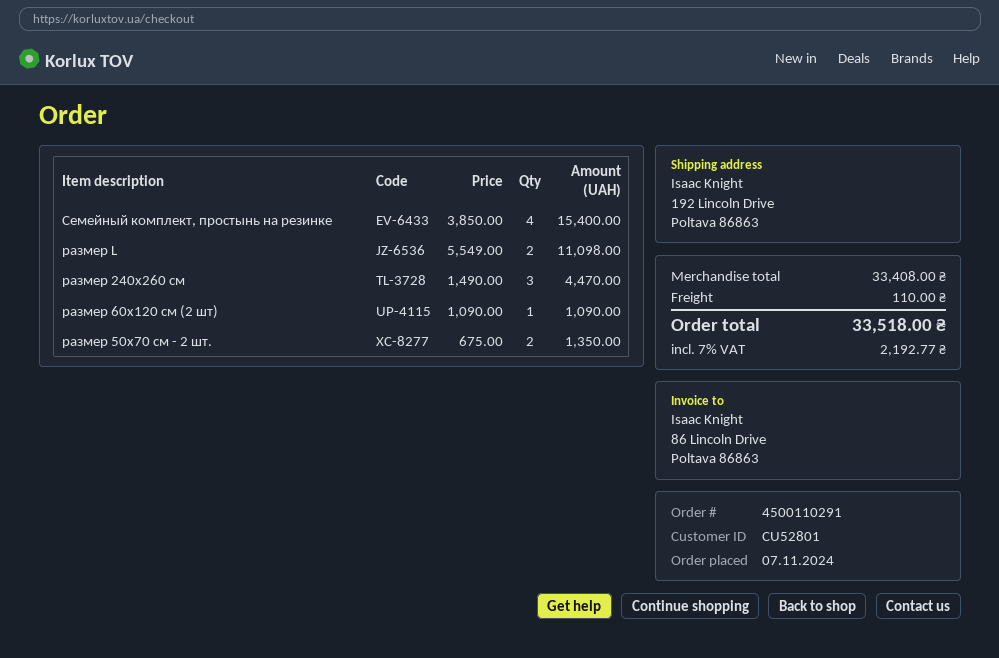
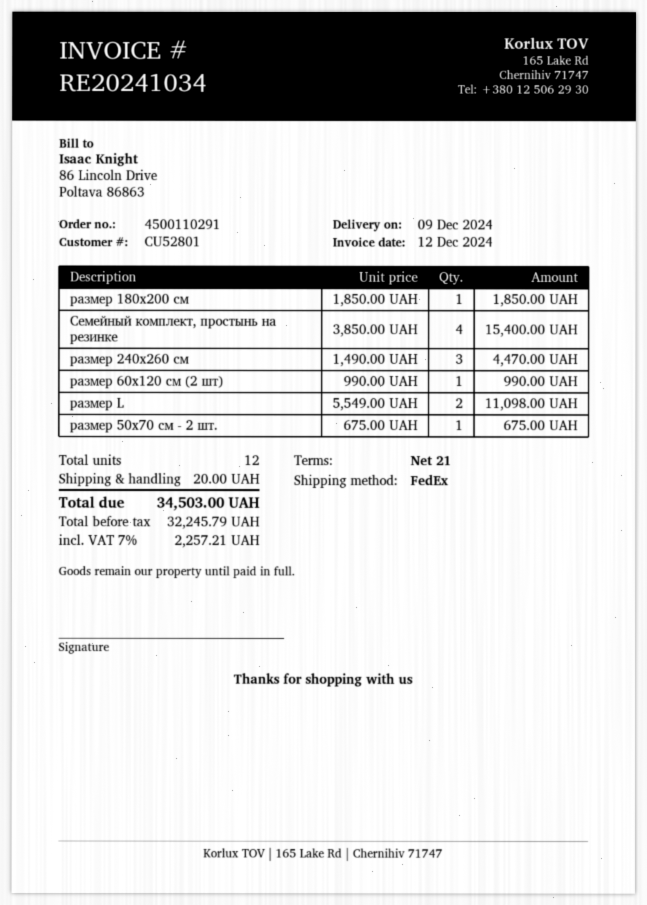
размер 60х120 см (2 шт): 1 x 1090.00 = 1090.00 -> 1 x 990.00 = 990.00
размер 50х70 см - 2 шт.: 2 x 675.00 = 1350.00 -> 1 x 675.00 = 675.00
размер 180х200 см: none -> 1 x 1850.00 = 1850.00
shipping: 110.00 -> 20.00
tax: 7% = 2192.77 -> 7% = 2257.21
total: 33518.00 -> 34503.00

